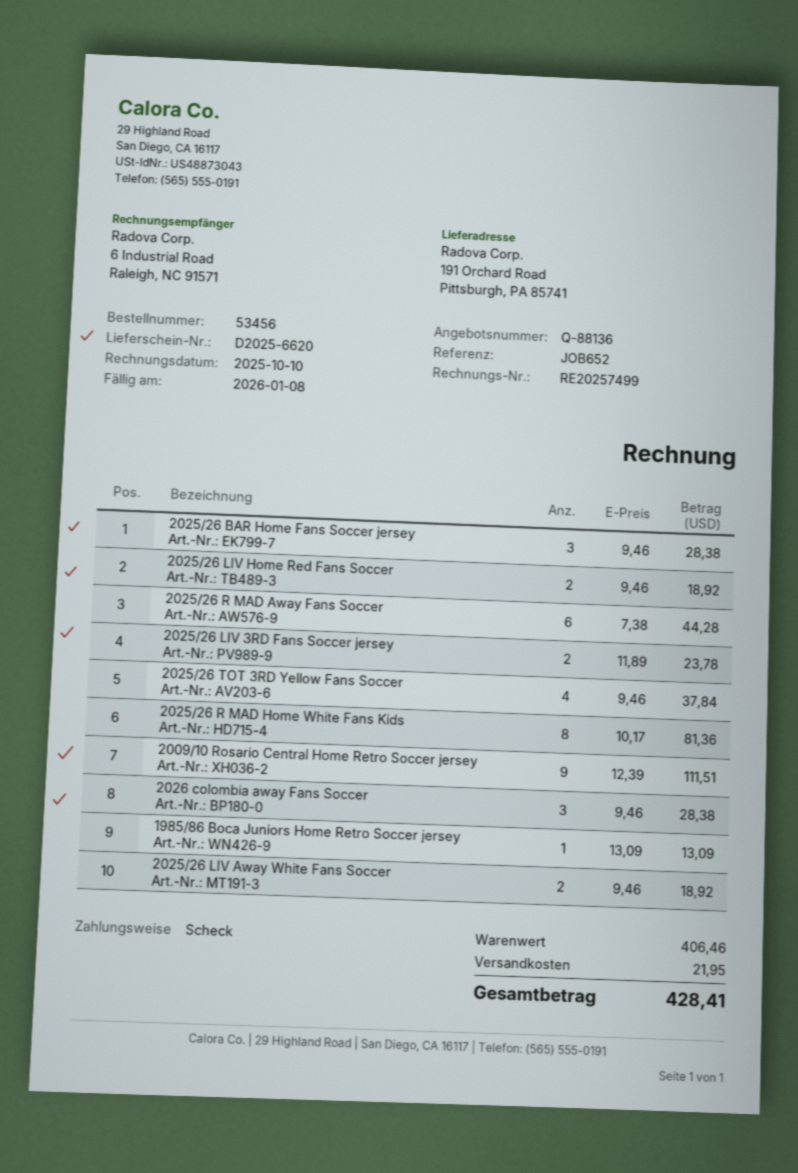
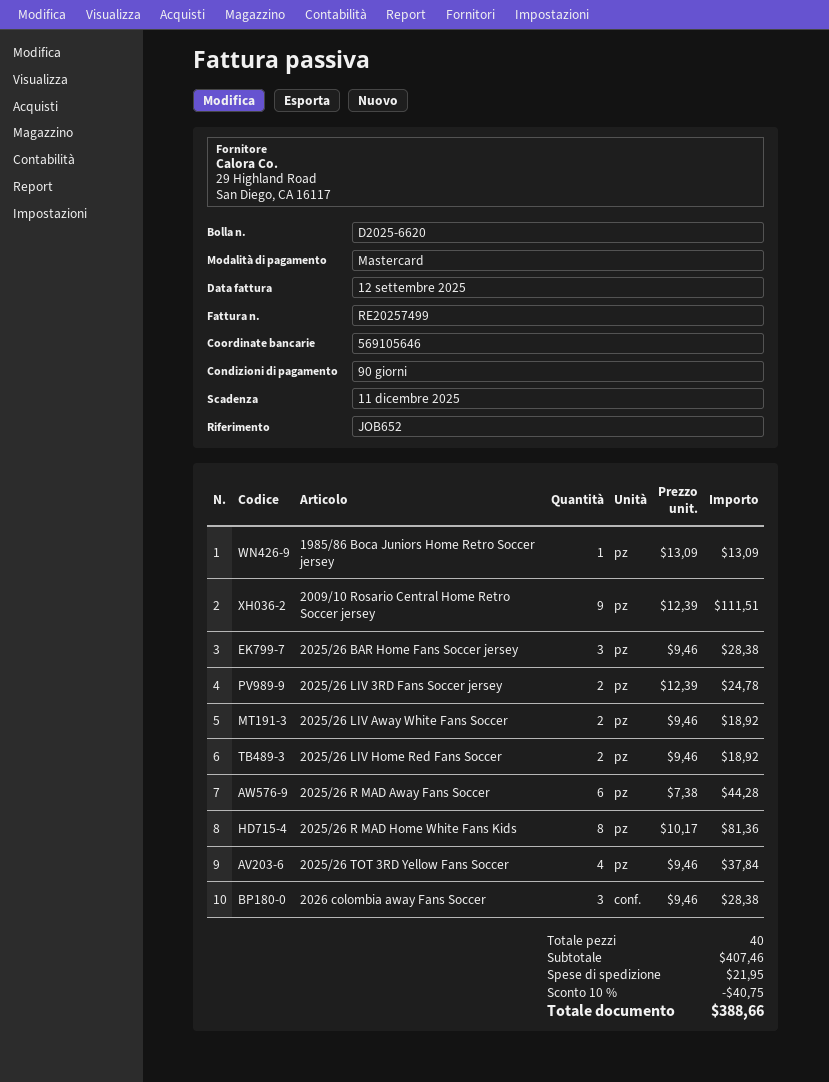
invoice date: 2025-10-10 -> 2025-09-12
due date: 2026-01-08 -> 2025-12-11
payment method: cheque -> Mastercard
2025/26 LIV 3RD Fans Soccer jersey: 2 x 11.89 = 23.78 -> 2 x 12.39 = 24.78
subtotal: 406.46 -> 407.46
discount: none -> 10% = 40.75
total: 428.41 -> 388.66

